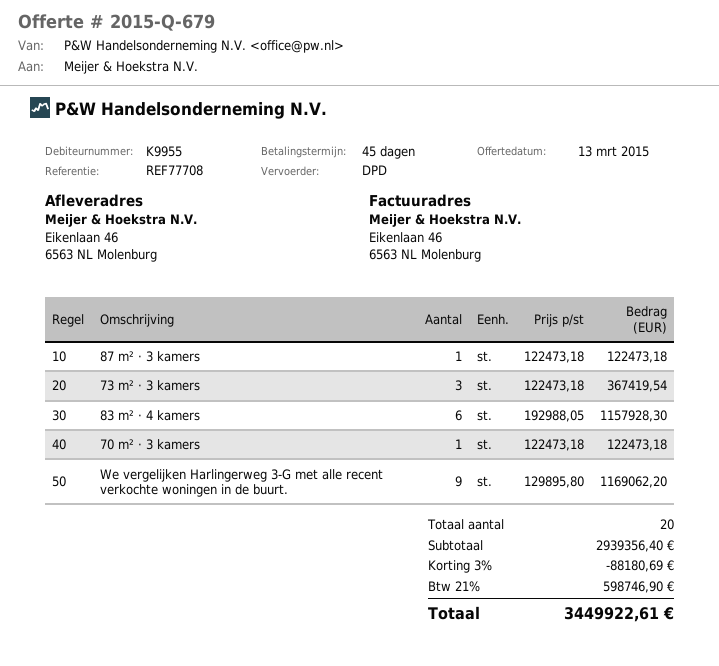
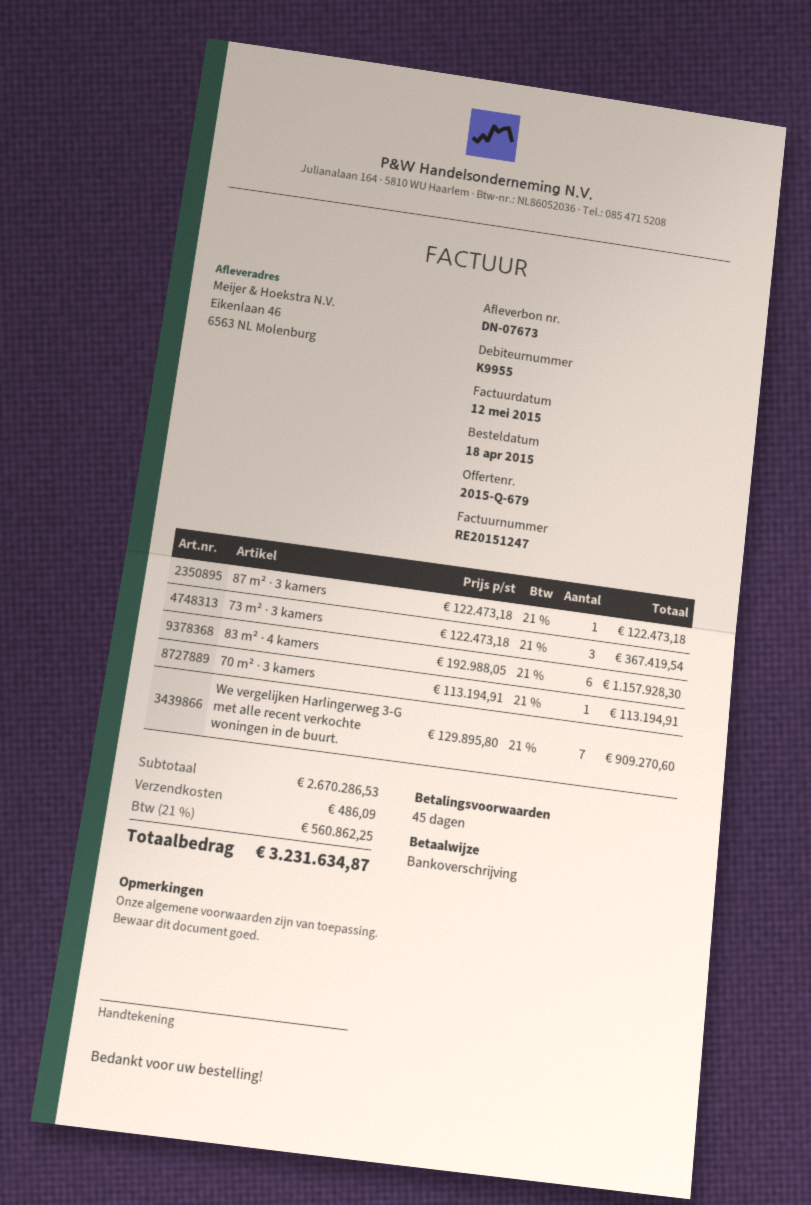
70 m² · 3 kamers: 1 x 122473.18 = 122473.18 -> 1 x 113194.91 = 113194.91
We vergelijken Harlingerweg 3-G met alle recent verkochte woningen in de buurt.: 9 x 129895.80 = 1169062.20 -> 7 x 129895.80 = 909270.60
subtotal: 2939356.40 -> 2670286.53
discount: 3% = 88180.69 -> none
shipping: none -> 486.09
tax: 21% = 598746.90 -> 21% = 560862.25
total: 3449922.61 -> 3231634.87

